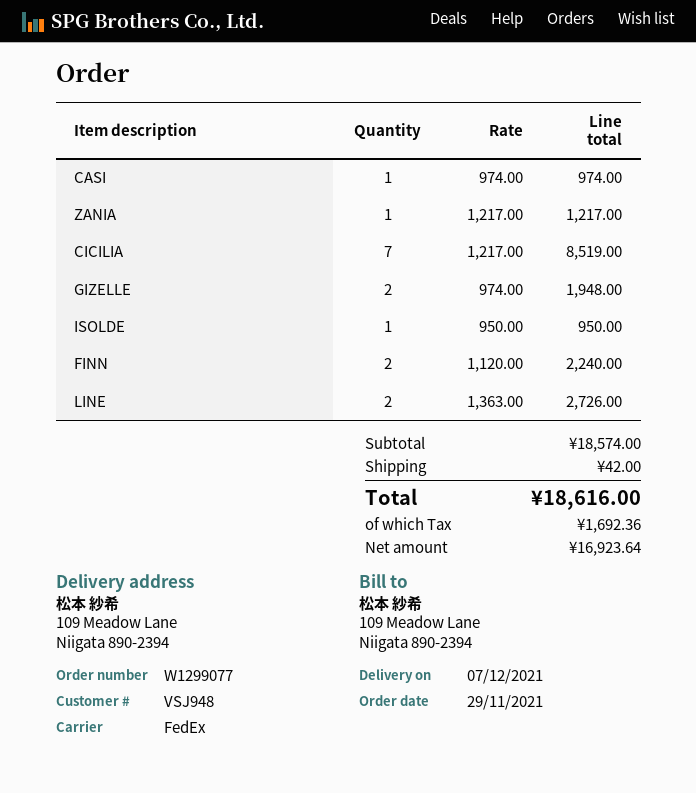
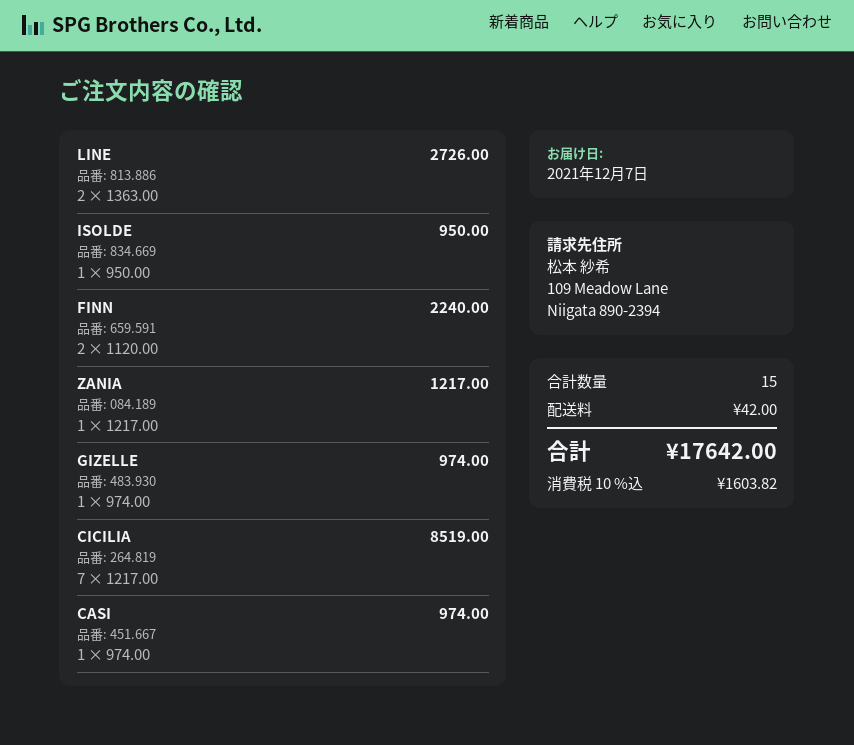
GIZELLE: 2 x 974.00 = 1948.00 -> 1 x 974.00 = 974.00
tax: 1692.36 -> 1603.82
total: 18616.00 -> 17642.00

